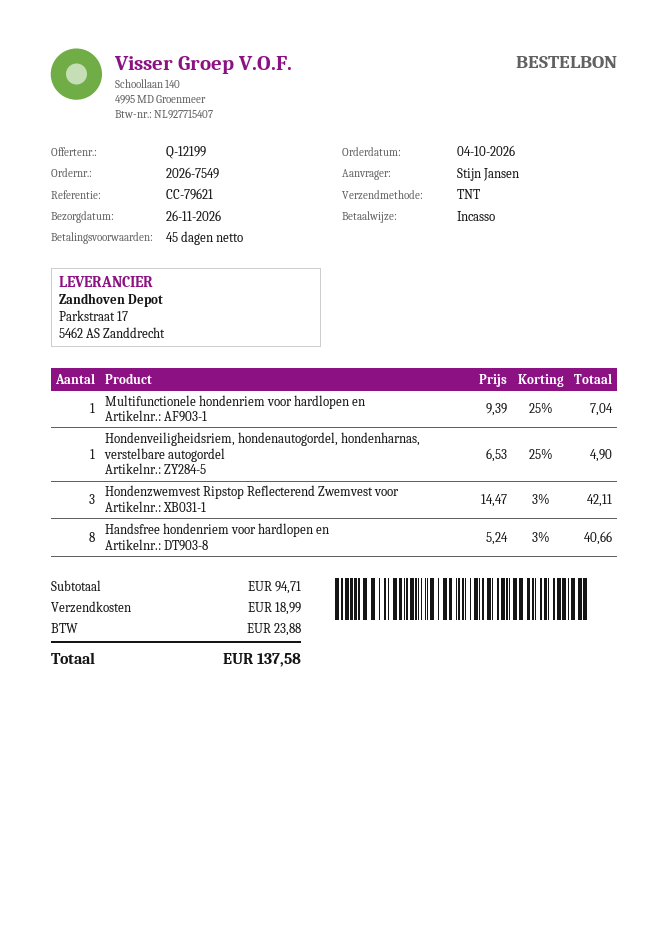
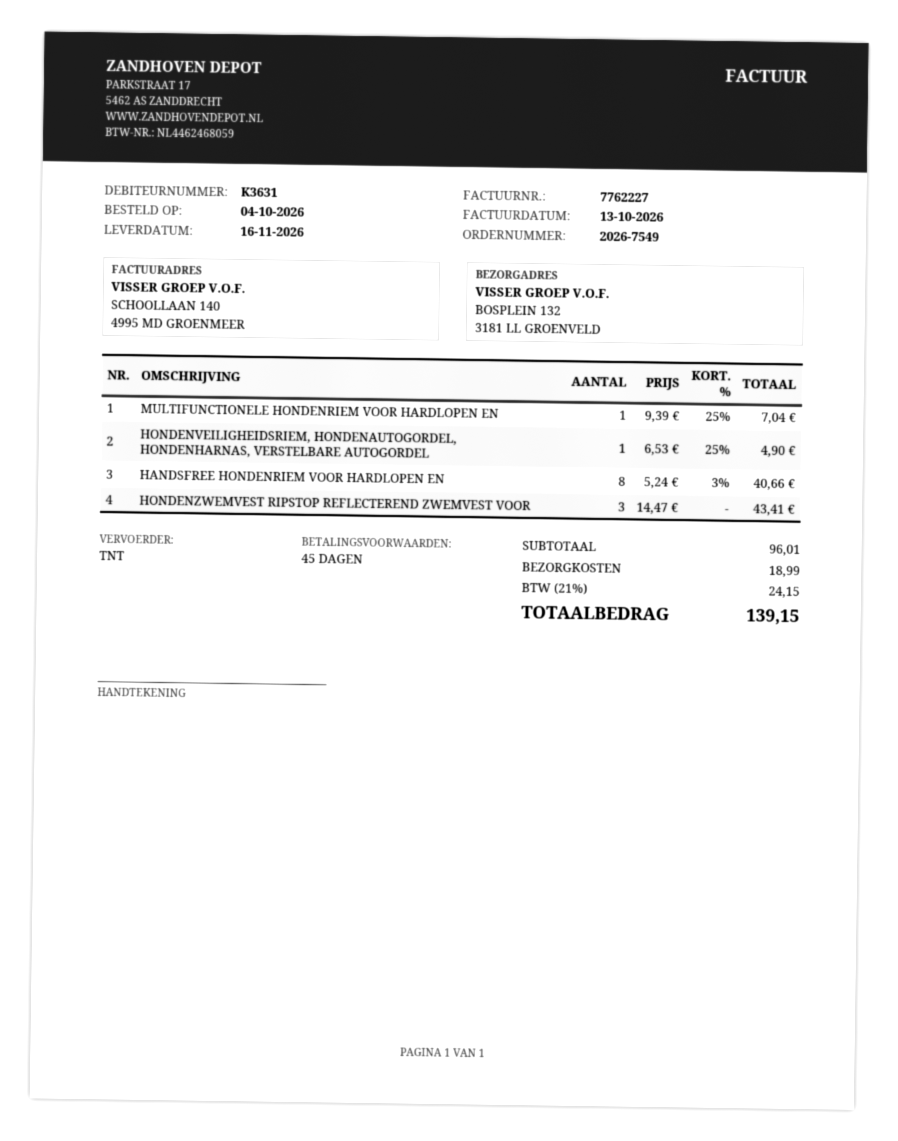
delivery date: 2026-11-26 -> 2026-11-16
Hondenzwemvest Ripstop Reflecterend Zwemvest voor: 3 x 14.47 - 3% = 42.11 -> 3 x 14.47 = 43.41
subtotal: 94.71 -> 96.01
tax: 23.88 -> 24.15
total: 137.58 -> 139.15

